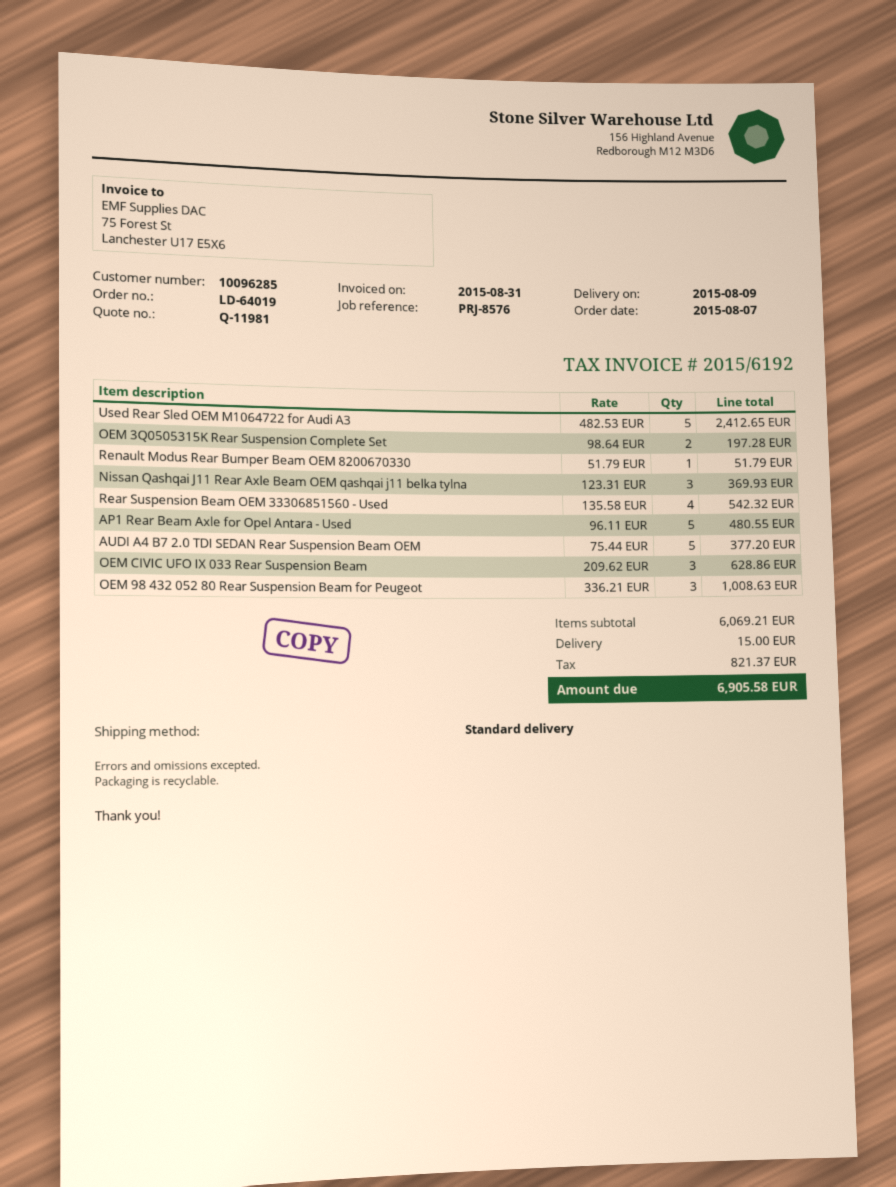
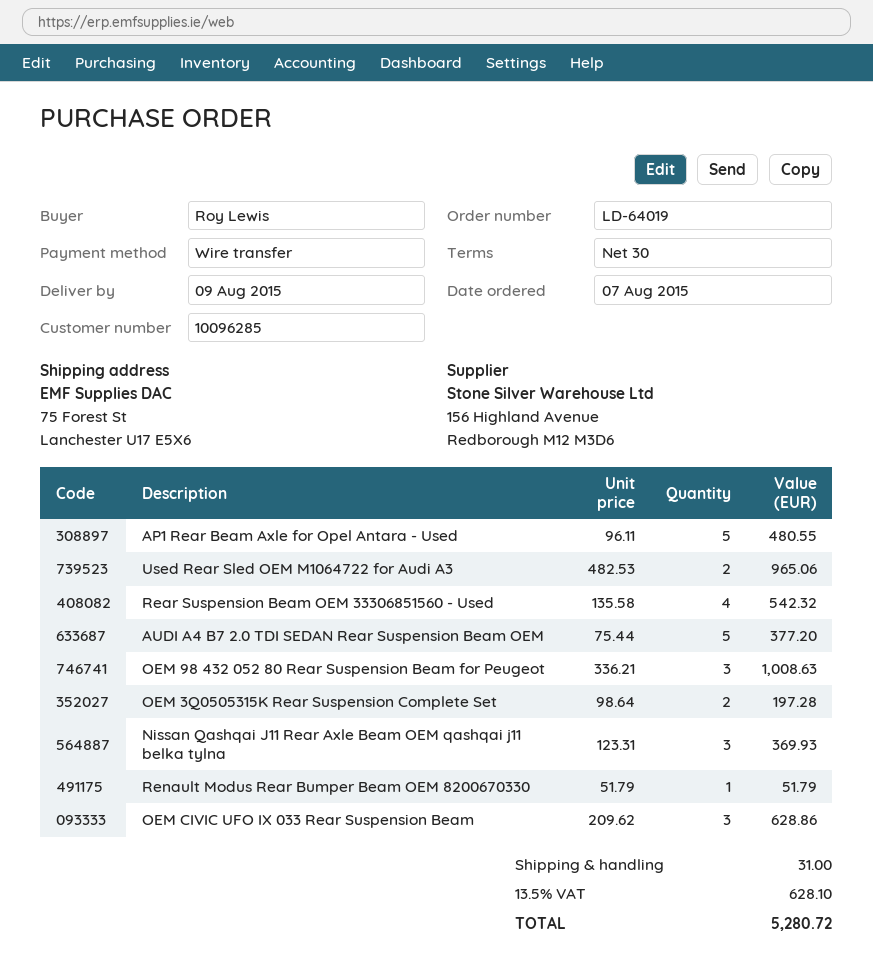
Used Rear Sled OEM M1064722 for Audi A3: 5 x 482.53 = 2412.65 -> 2 x 482.53 = 965.06
shipping: 15.00 -> 31.00
tax: 821.37 -> 628.10
total: 6905.58 -> 5280.72

